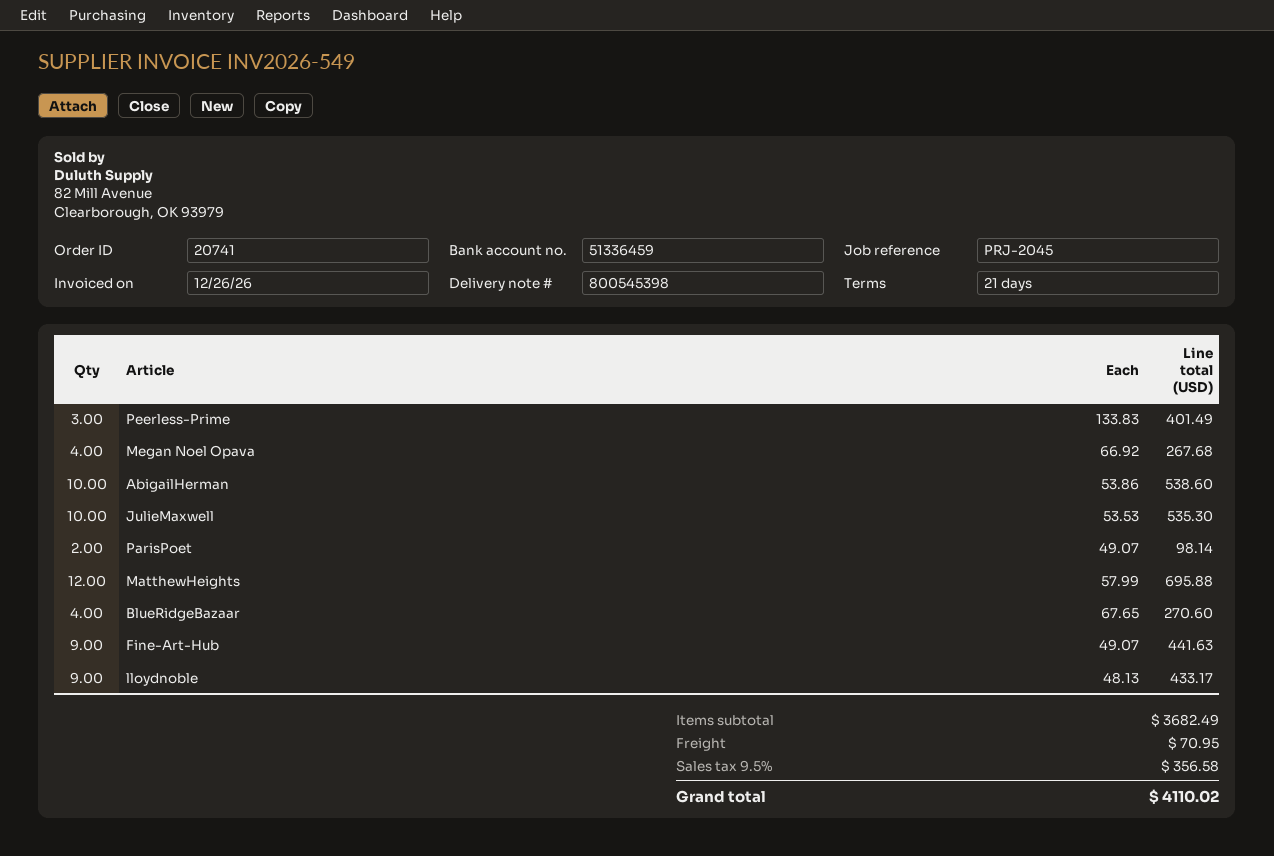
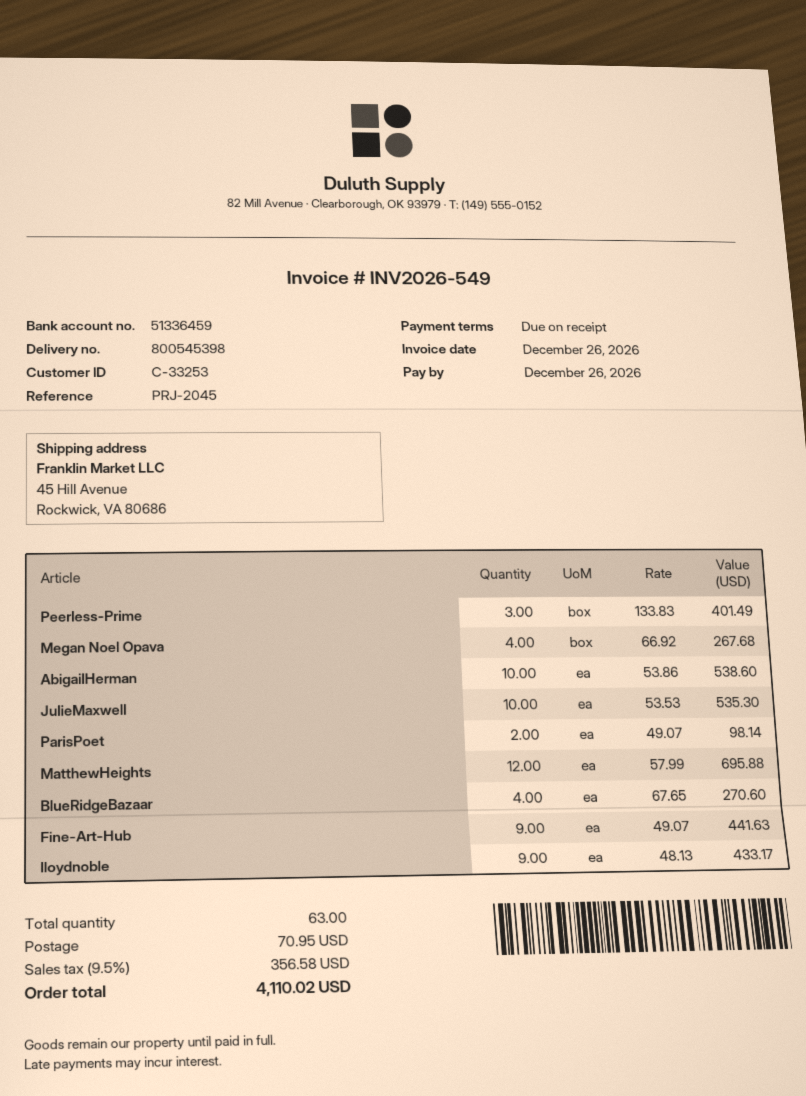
payment terms: 21 days -> on receipt

